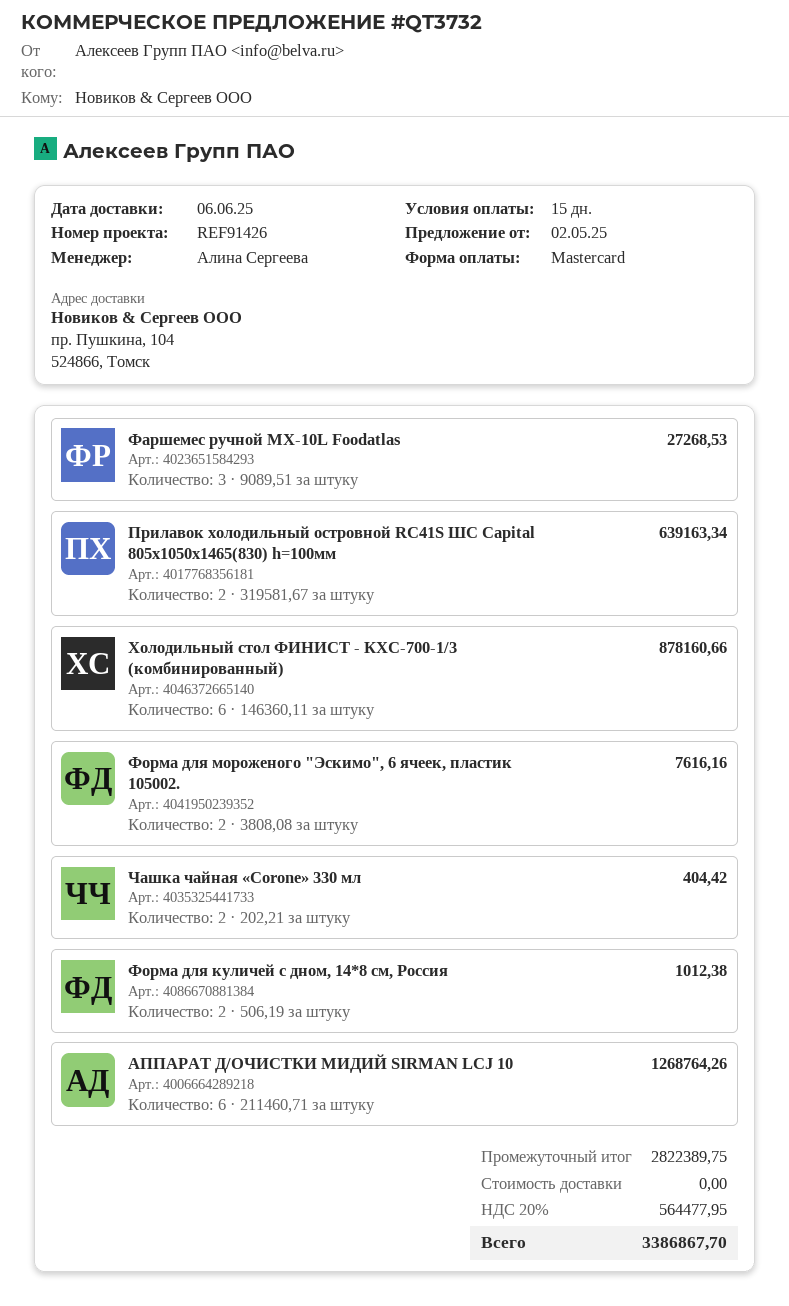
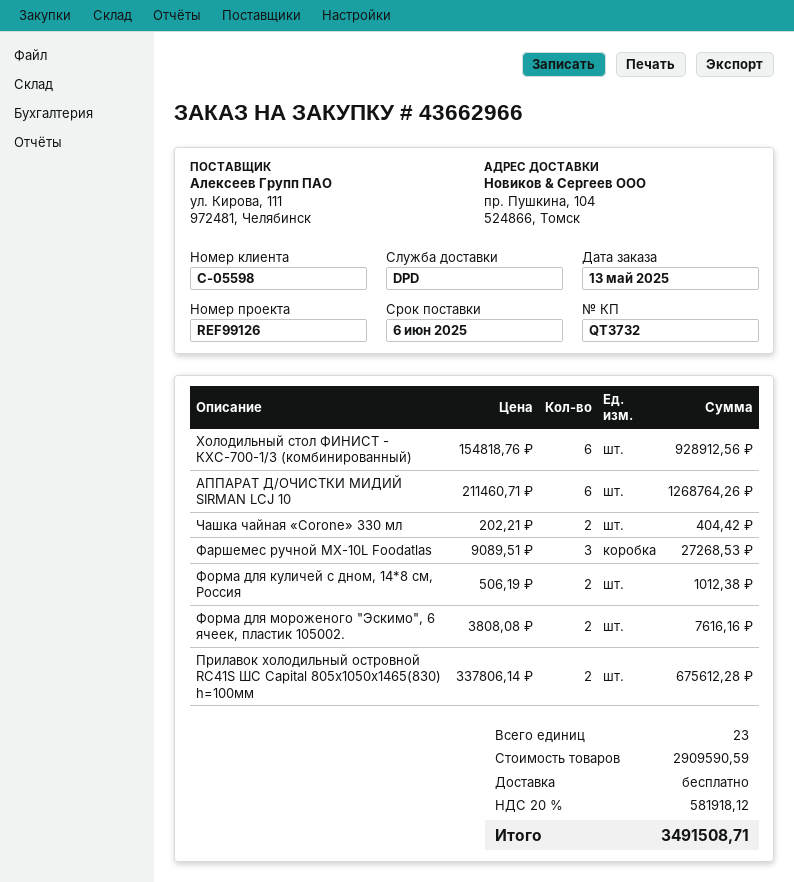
reference: REF91426 -> REF99126
Прилавок холодильный островной RC41S ШС Capital 805x1050x1465(830) h=100мм: 2 x 319581.67 = 639163.34 -> 2 x 337806.14 = 675612.28
Холодильный стол ФИНИСТ - КХС-700-1/3 (комбинированный): 6 x 146360.11 = 878160.66 -> 6 x 154818.76 = 928912.56
subtotal: 2822389.75 -> 2909590.59
tax: 20% = 564477.95 -> 20% = 581918.12
total: 3386867.70 -> 3491508.71

